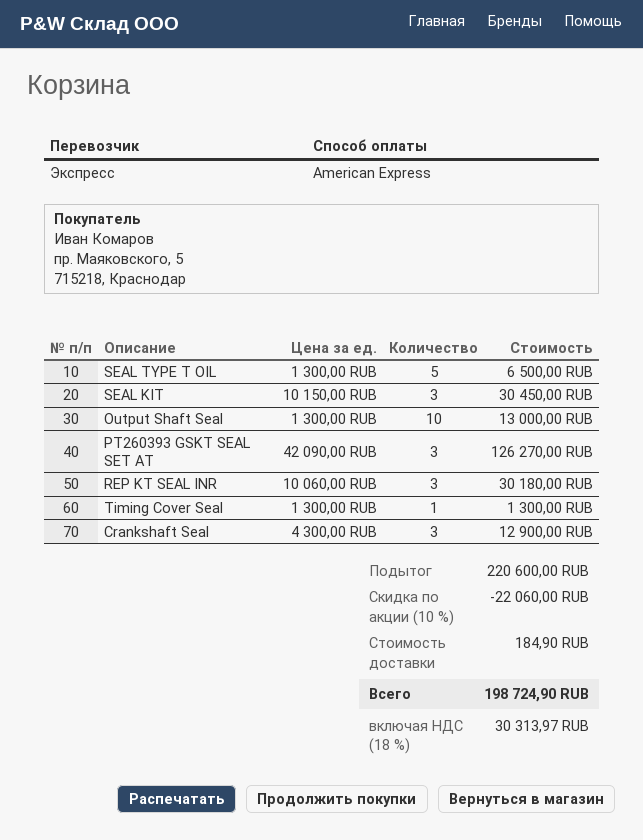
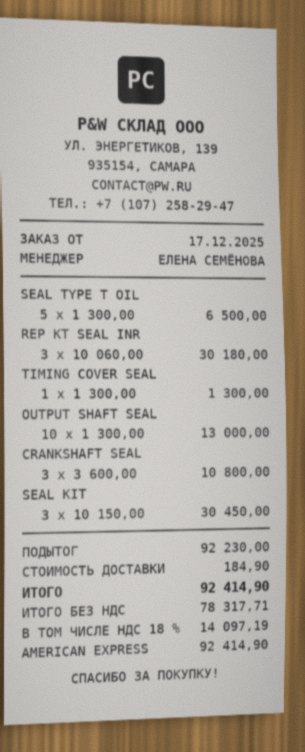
PT260393 GSKT SEAL SET AT: 3 x 42090.00 = 126270.00 -> none
Crankshaft Seal: 3 x 4300.00 = 12900.00 -> 3 x 3600.00 = 10800.00
subtotal: 220600.00 -> 92230.00
discount: 10% = 22060.00 -> none
tax: 18% = 30313.97 -> 18% = 14097.19
total: 198724.90 -> 92414.90

